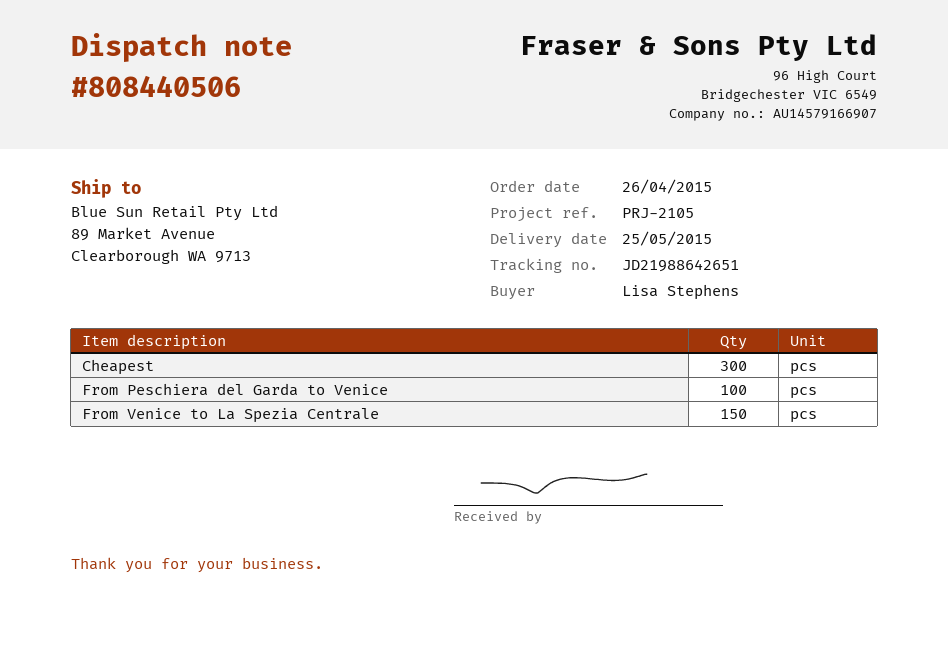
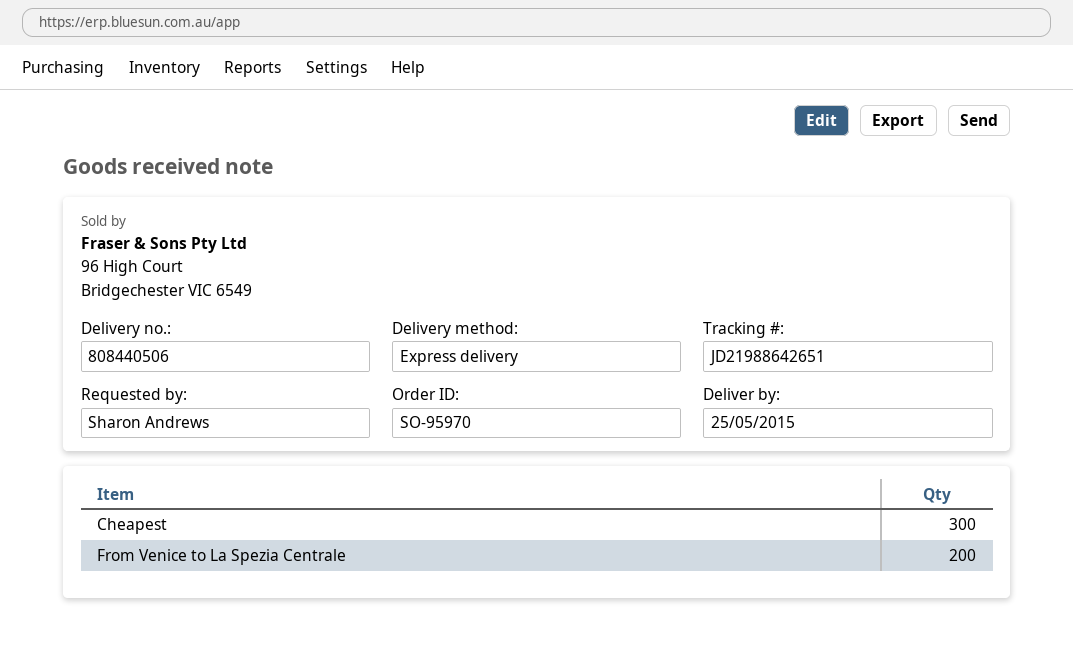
ordered by: Lisa Stephens -> Sharon Andrews
From Peschiera del Garda to Venice: 100 -> none
From Venice to La Spezia Centrale: 150 -> 200

